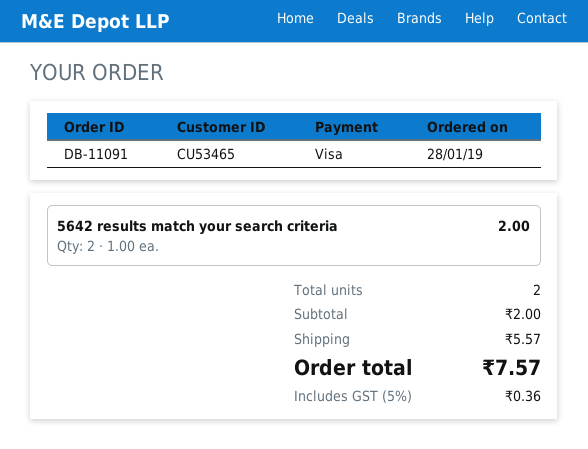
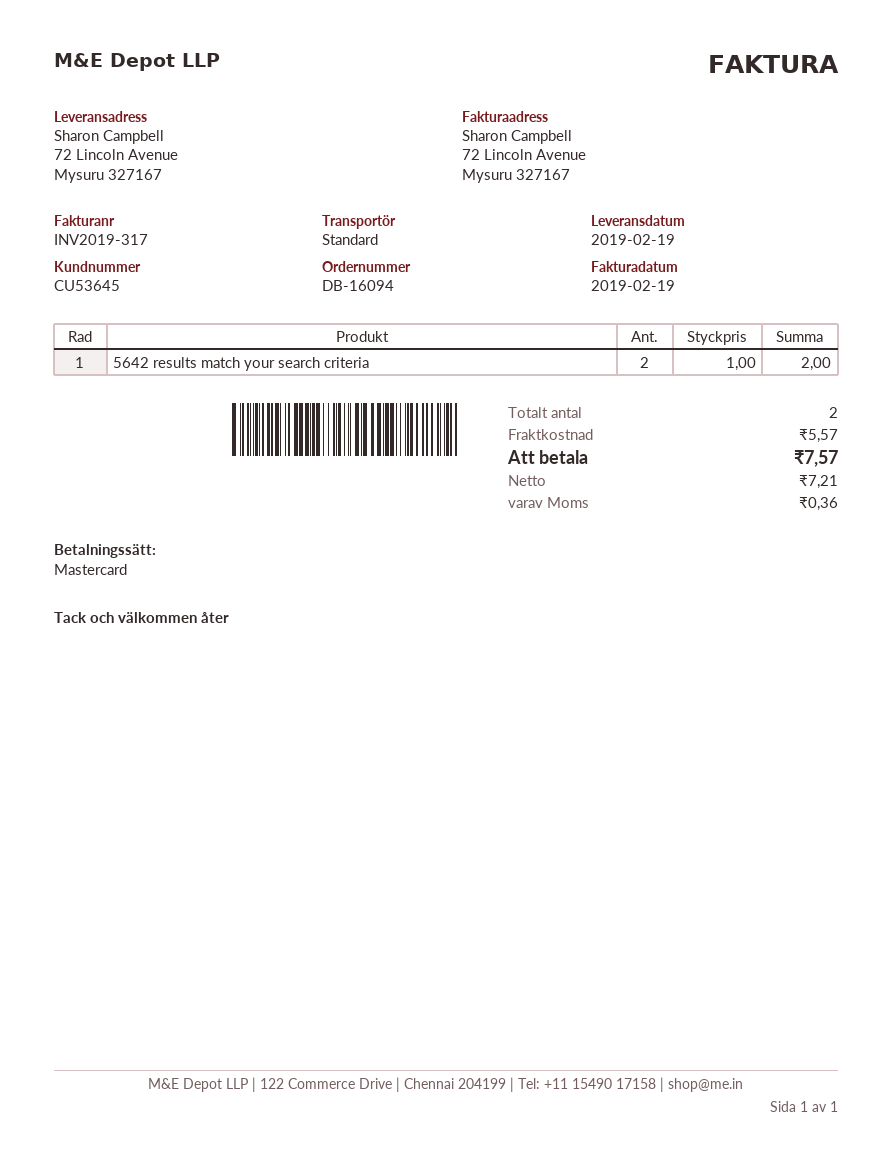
order number: DB-11091 -> DB-16094
customer number: CU53465 -> CU53645
payment method: Visa -> Mastercard

